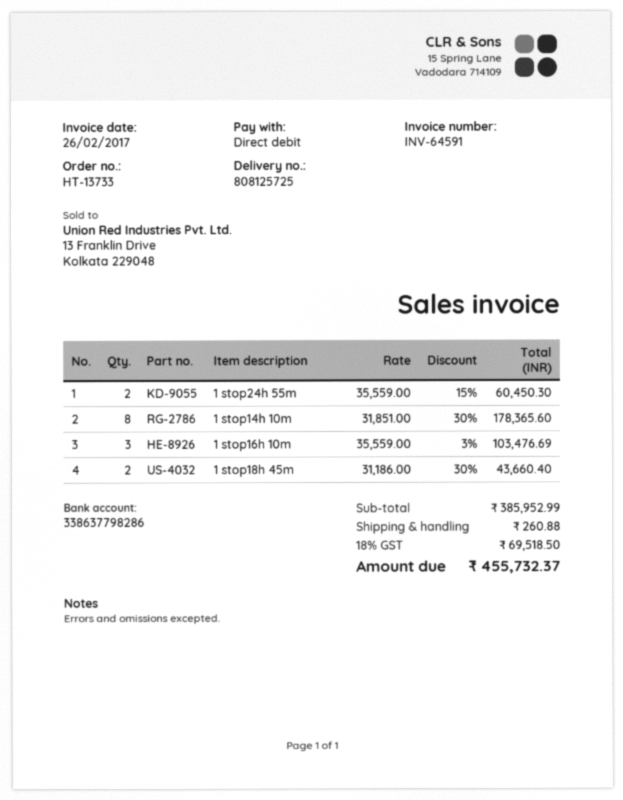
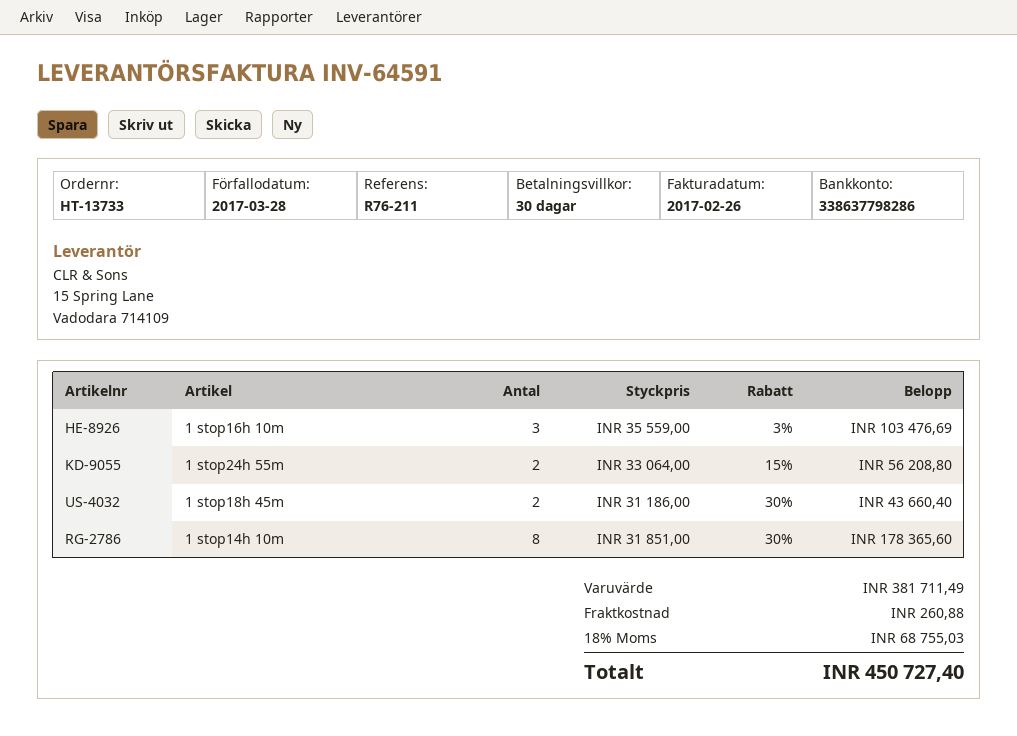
1 stop24h 55m: 2 x 35559.00 - 15% = 60450.30 -> 2 x 33064.00 - 15% = 56208.80
subtotal: 385952.99 -> 381711.49
tax: 18% = 69518.50 -> 18% = 68755.03
total: 455732.37 -> 450727.40

